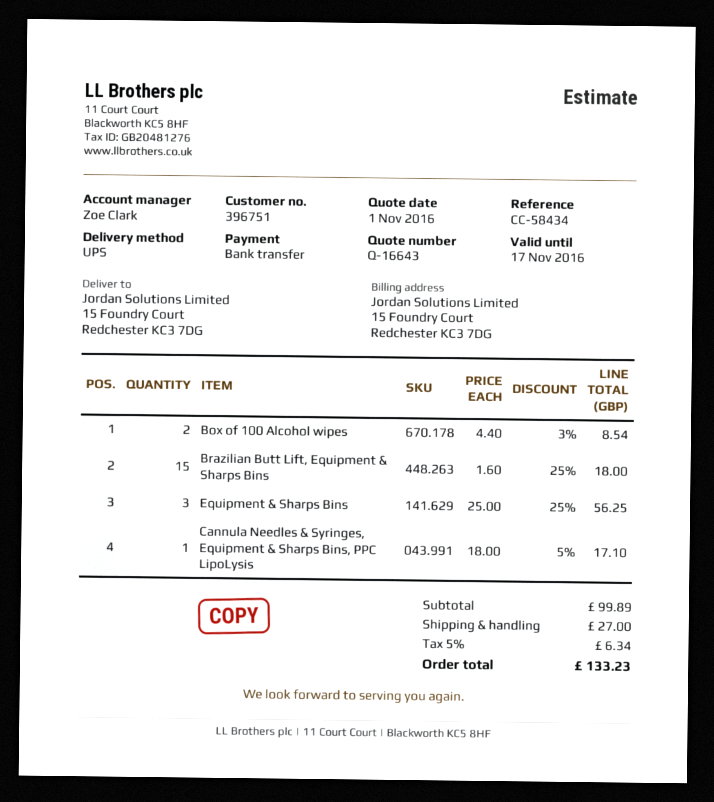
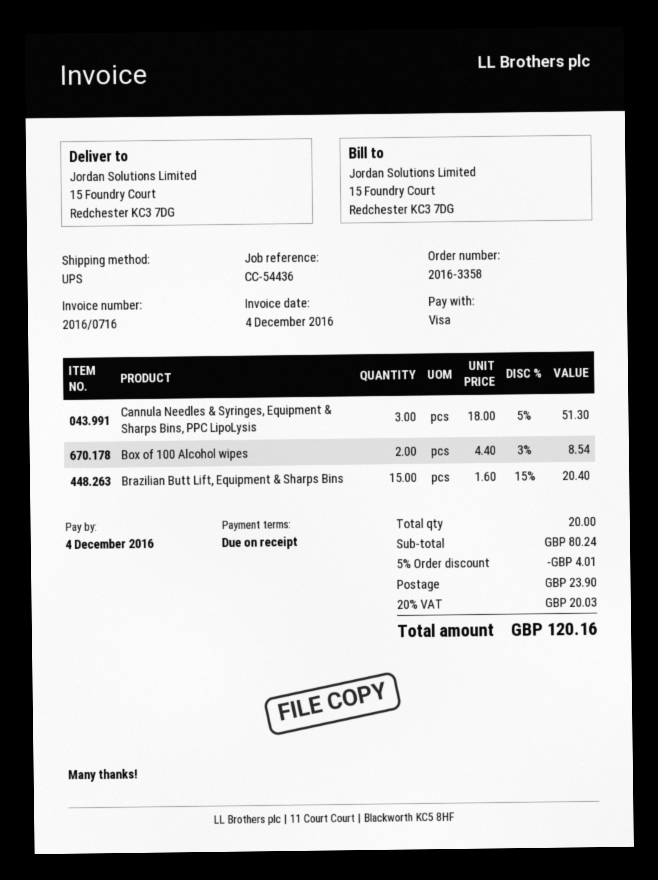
reference: CC-58434 -> CC-54436
payment method: bank transfer -> Visa
Brazilian Butt Lift, Equipment & Sharps Bins: 15 x 1.60 - 25% = 18.00 -> 15 x 1.60 - 15% = 20.40
Equipment & Sharps Bins: 3 x 25.00 - 25% = 56.25 -> none
Cannula Needles & Syringes, Equipment & Sharps Bins, PPC LipoLysis: 1 x 18.00 - 5% = 17.10 -> 3 x 18.00 - 5% = 51.30
subtotal: 99.89 -> 80.24
discount: none -> 5% = 4.01
shipping: 27.00 -> 23.90
tax: 5% = 6.34 -> 20% = 20.03
total: 133.23 -> 120.16

